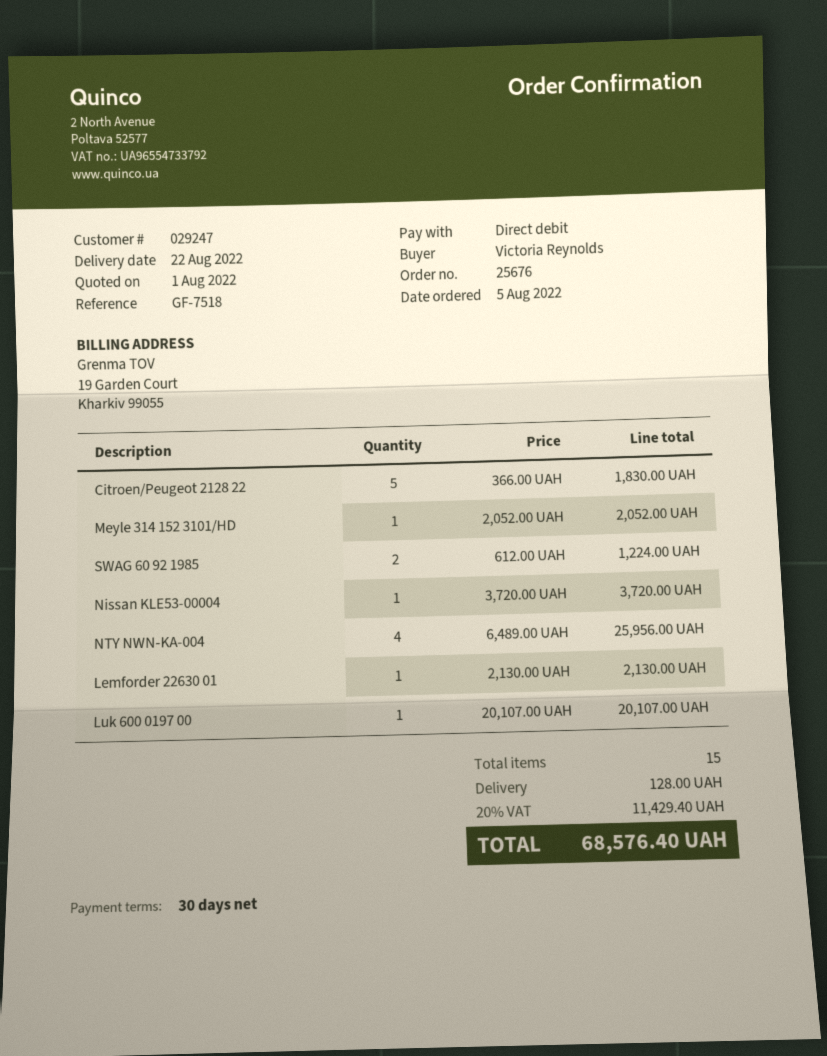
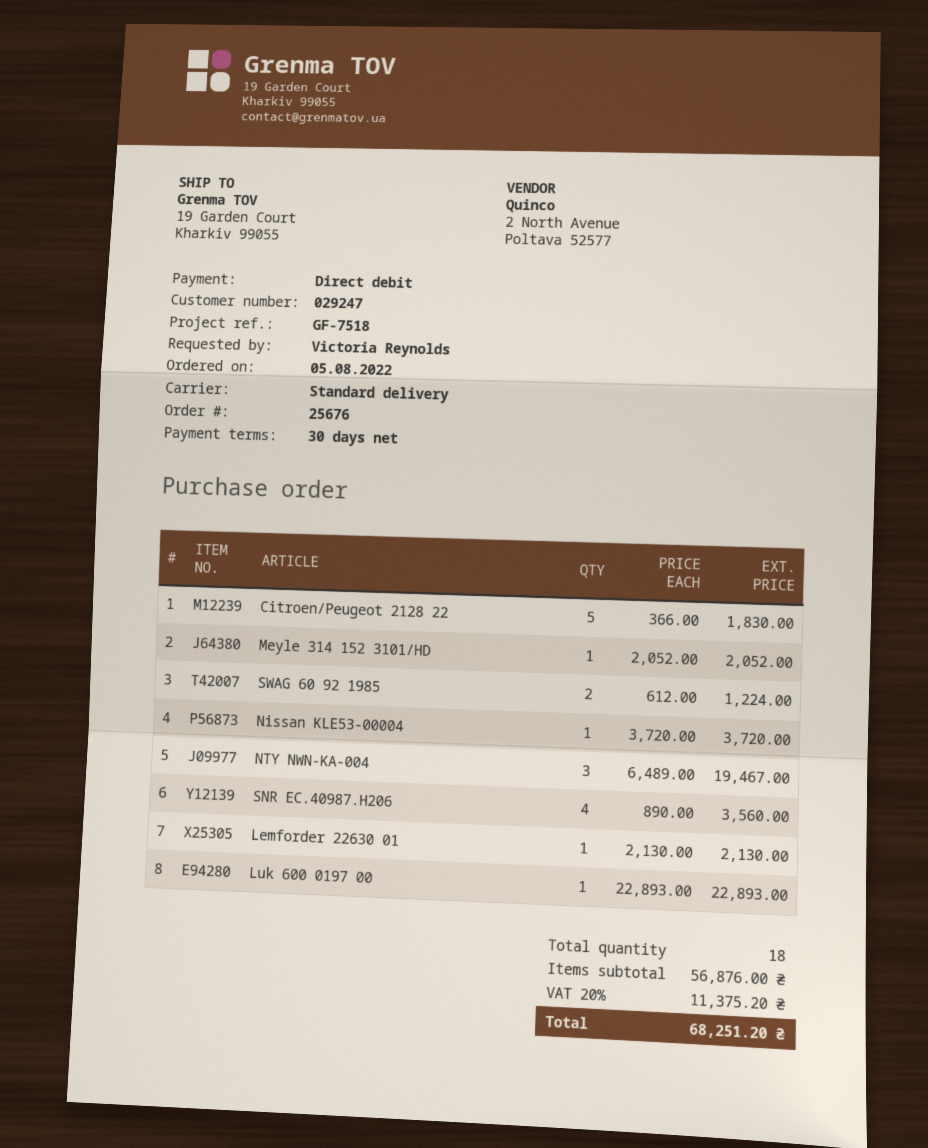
NTY NWN-KA-004: 4 x 6489.00 = 25956.00 -> 3 x 6489.00 = 19467.00
Luk 600 0197 00: 1 x 20107.00 = 20107.00 -> 1 x 22893.00 = 22893.00
SNR EC.40987.H206: none -> 4 x 890.00 = 3560.00
total quantity: 15 -> 18
shipping: 128.00 -> none
tax: 20% = 11429.40 -> 20% = 11375.20
total: 68576.40 -> 68251.20

